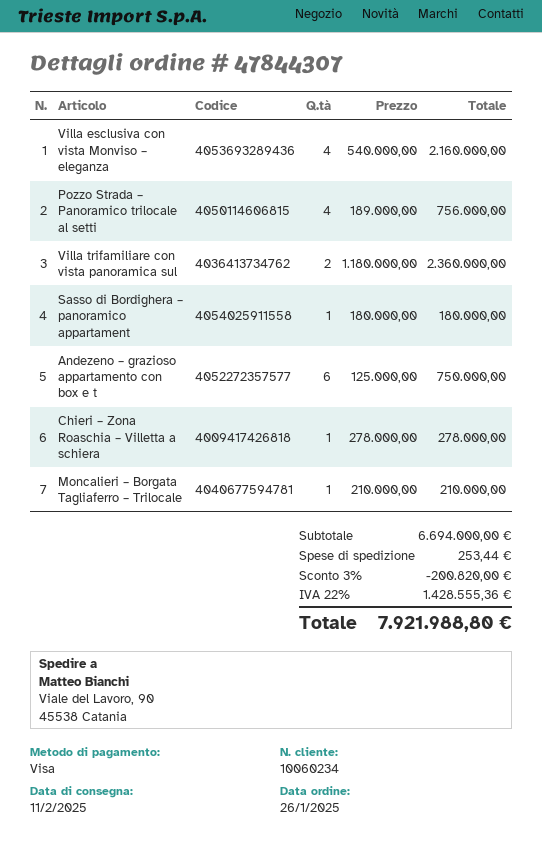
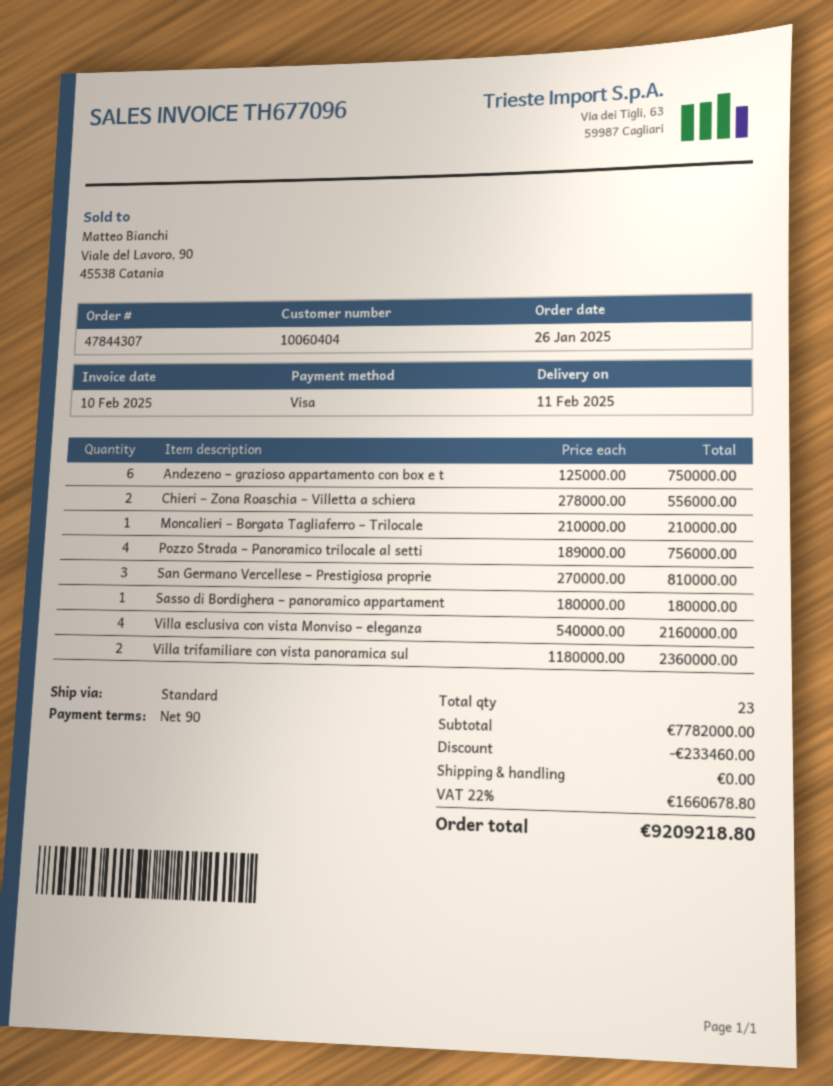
customer number: 10060234 -> 10060404
Chieri – Zona Roaschia – Villetta a schiera: 1 x 278000.00 = 278000.00 -> 2 x 278000.00 = 556000.00
San Germano Vercellese – Prestigiosa proprie: none -> 3 x 270000.00 = 810000.00
subtotal: 6694000.00 -> 7782000.00
discount: 200820.00 -> 233460.00
shipping: 253.44 -> 0.00
tax: 22% = 1428555.36 -> 22% = 1660678.80
total: 7921988.80 -> 9209218.80

